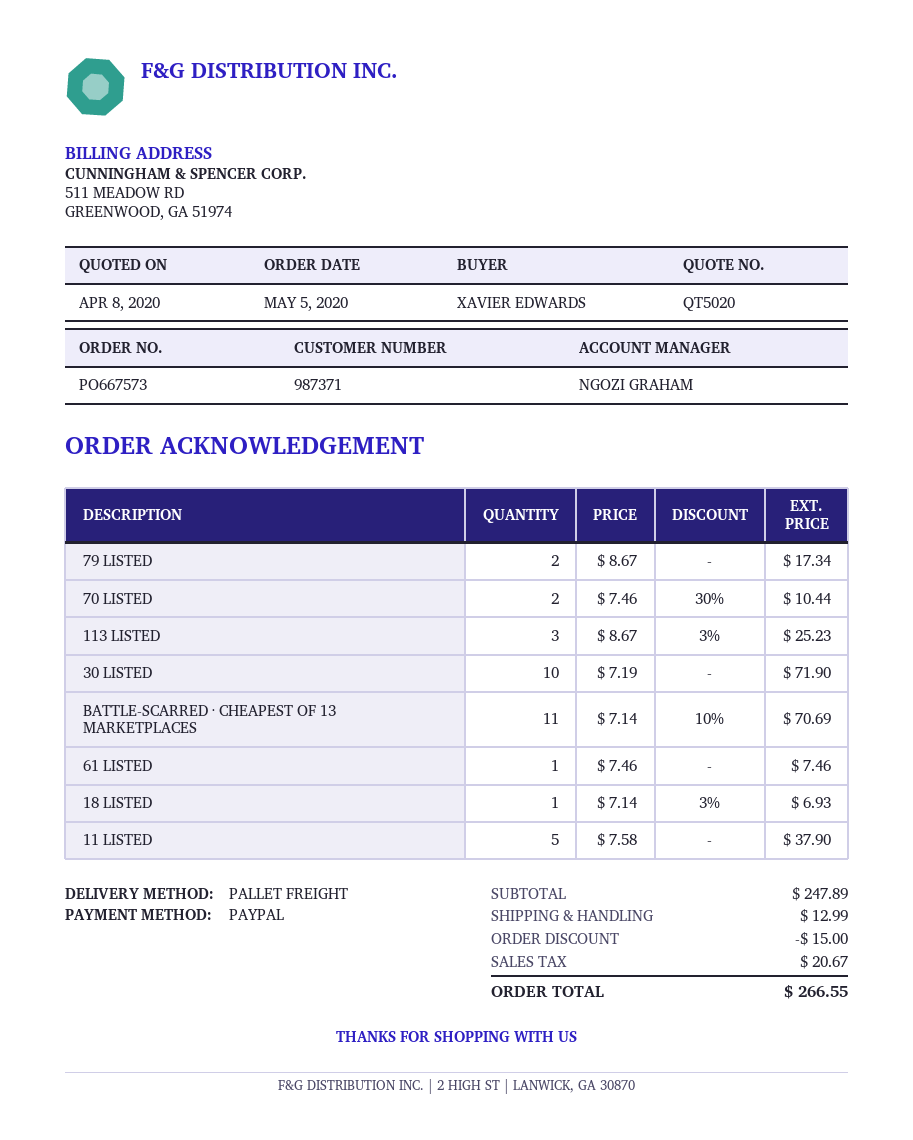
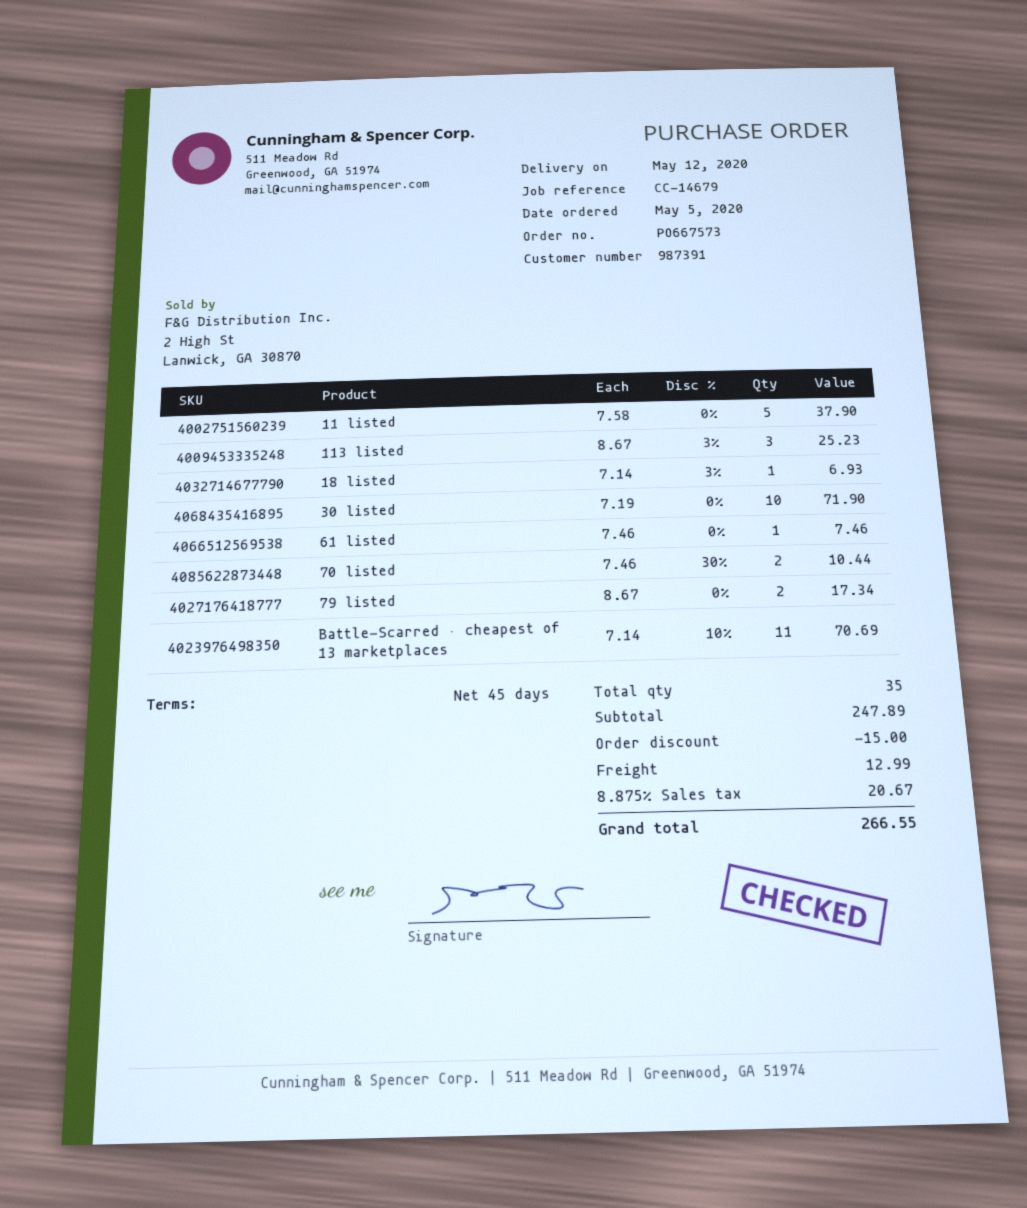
customer number: 987371 -> 987391

